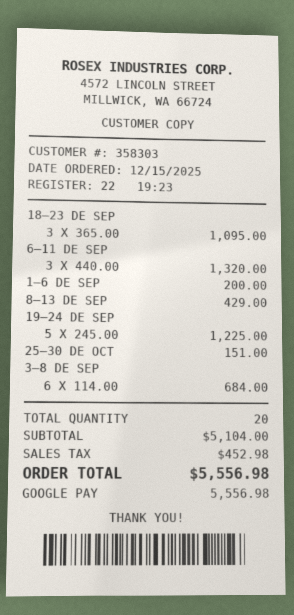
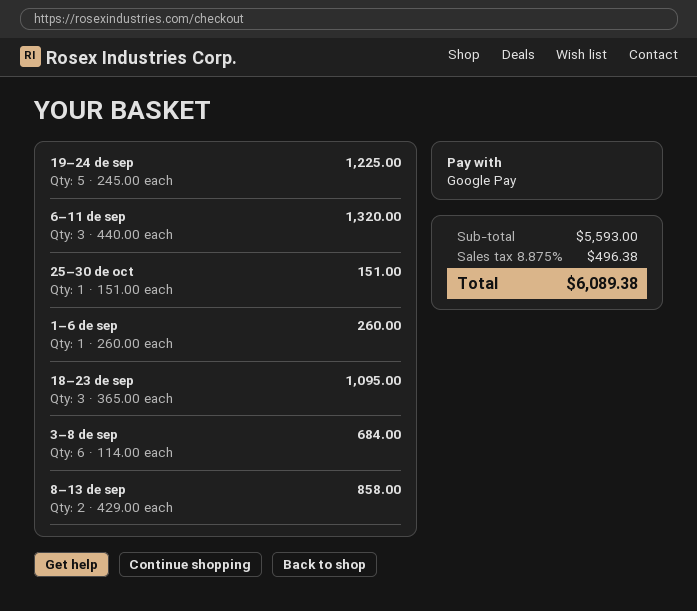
1–6 DE SEP: 1 x 200.00 = 200.00 -> 1 x 260.00 = 260.00
8–13 DE SEP: 1 x 429.00 = 429.00 -> 2 x 429.00 = 858.00
subtotal: 5104.00 -> 5593.00
tax: 452.98 -> 496.38
total: 5556.98 -> 6089.38

